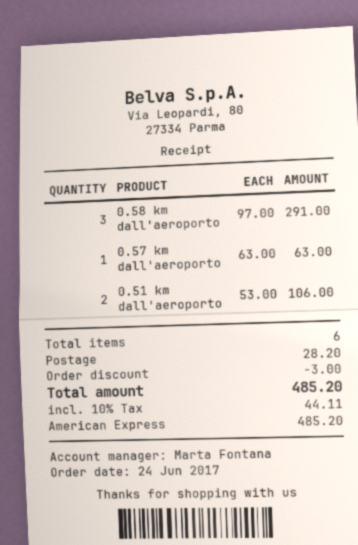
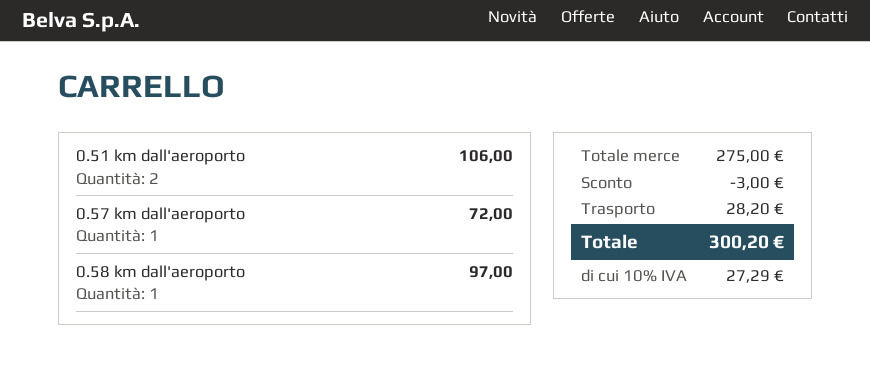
0.58 km dall'aeroporto: 3 for 291.00 -> 1 for 97.00
0.57 km dall'aeroporto: 1 for 63.00 -> 1 for 72.00
tax: 10% = 44.11 -> 10% = 27.29
total: 485.20 -> 300.20

